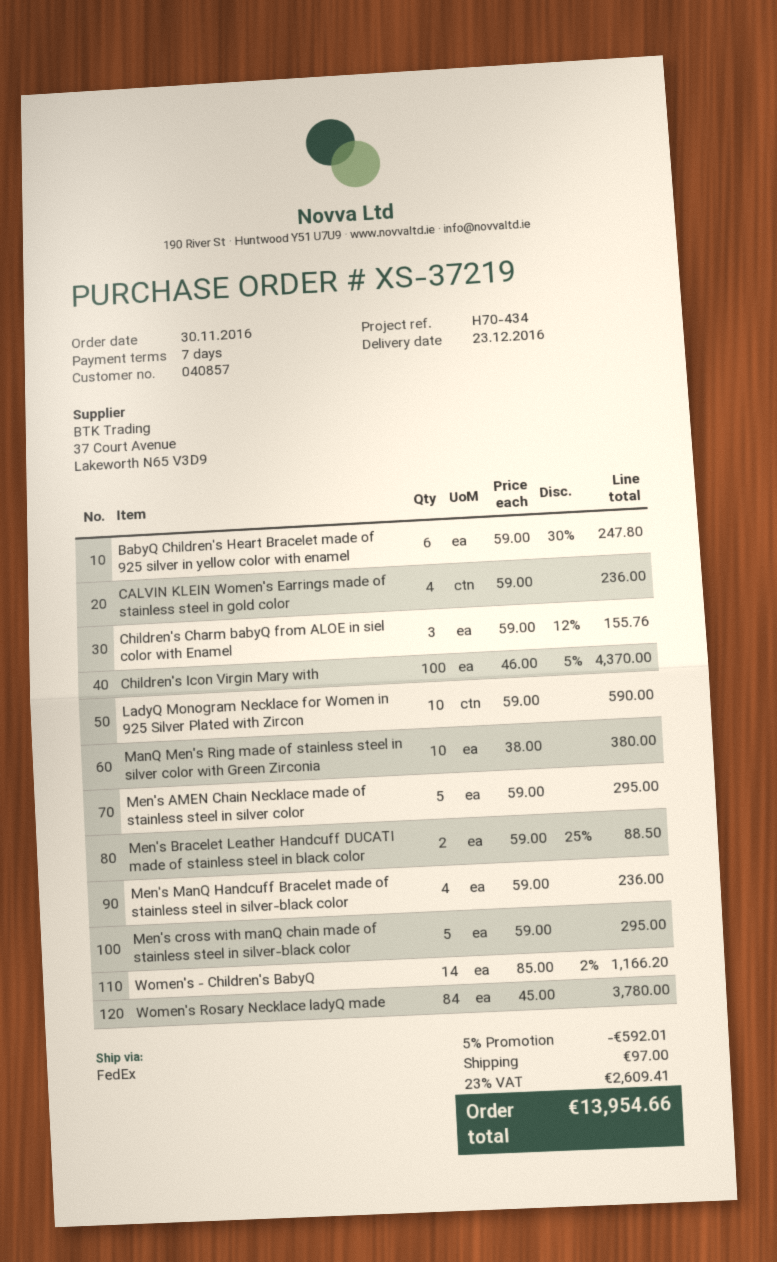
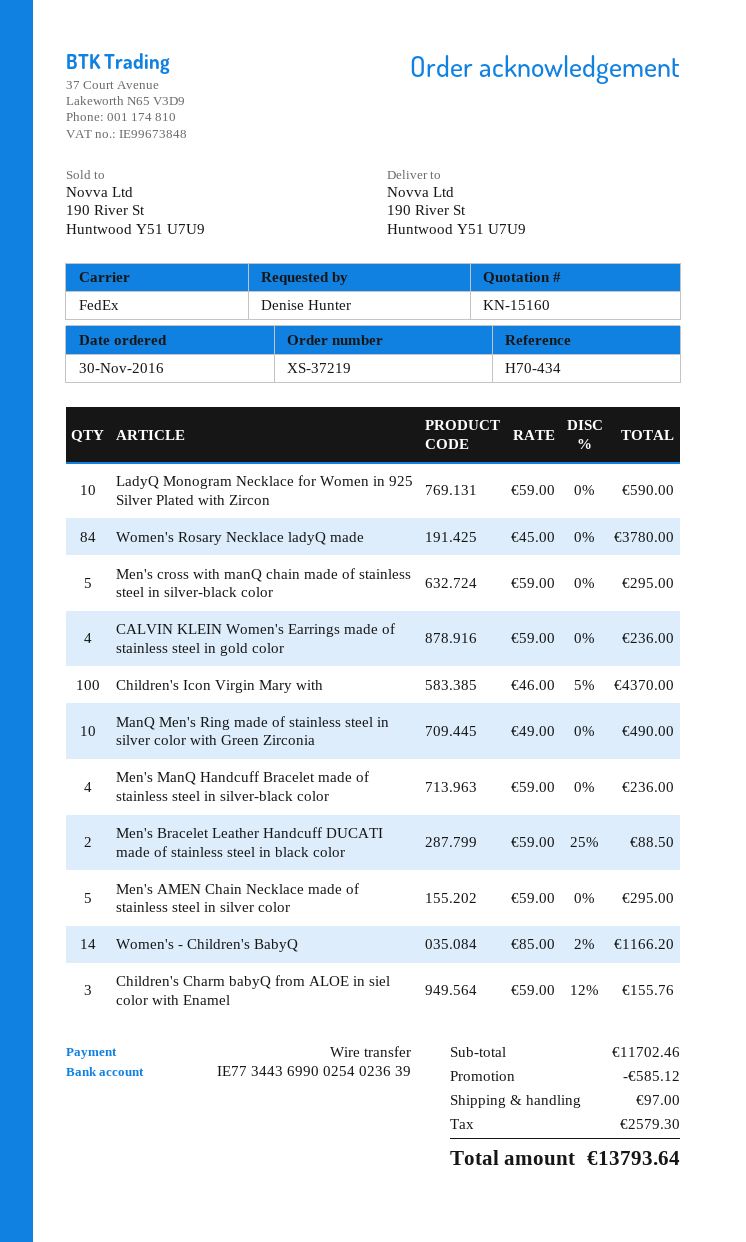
BabyQ Children's Heart Bracelet made of 925 silver in yellow color with enamel: 6 x 59.00 - 30% = 247.80 -> none
ManQ Men's Ring made of stainless steel in silver color with Green Zirconia: 10 x 38.00 = 380.00 -> 10 x 49.00 = 490.00
discount: 592.01 -> 585.12
tax: 2609.41 -> 2579.30
total: 13954.66 -> 13793.64

